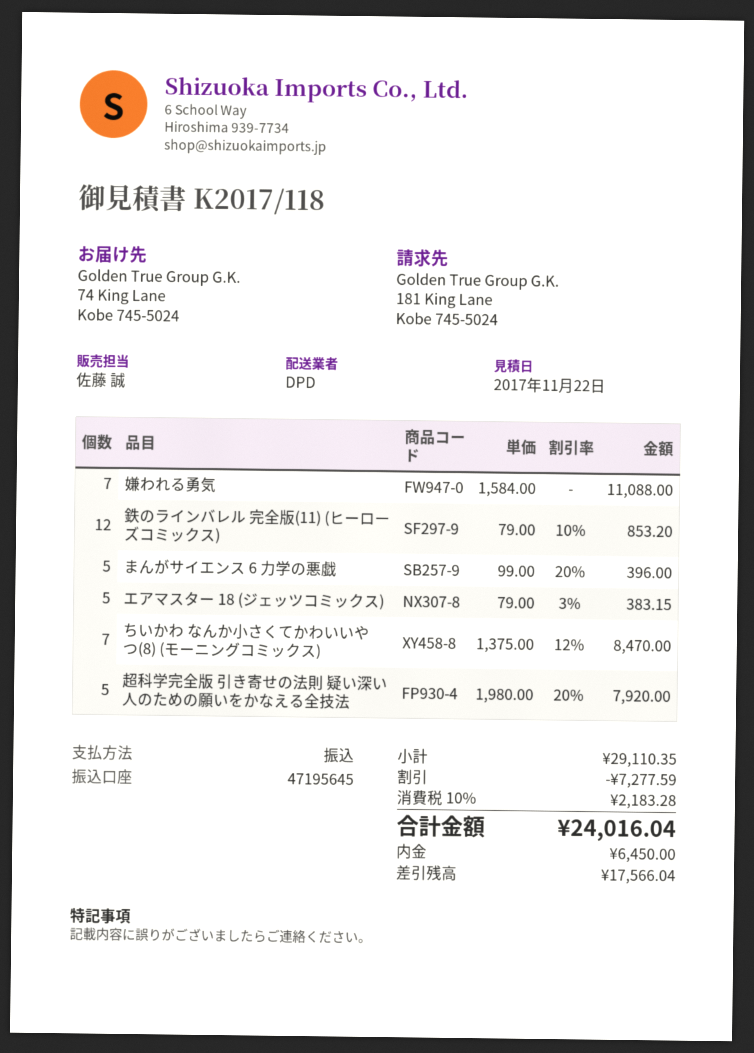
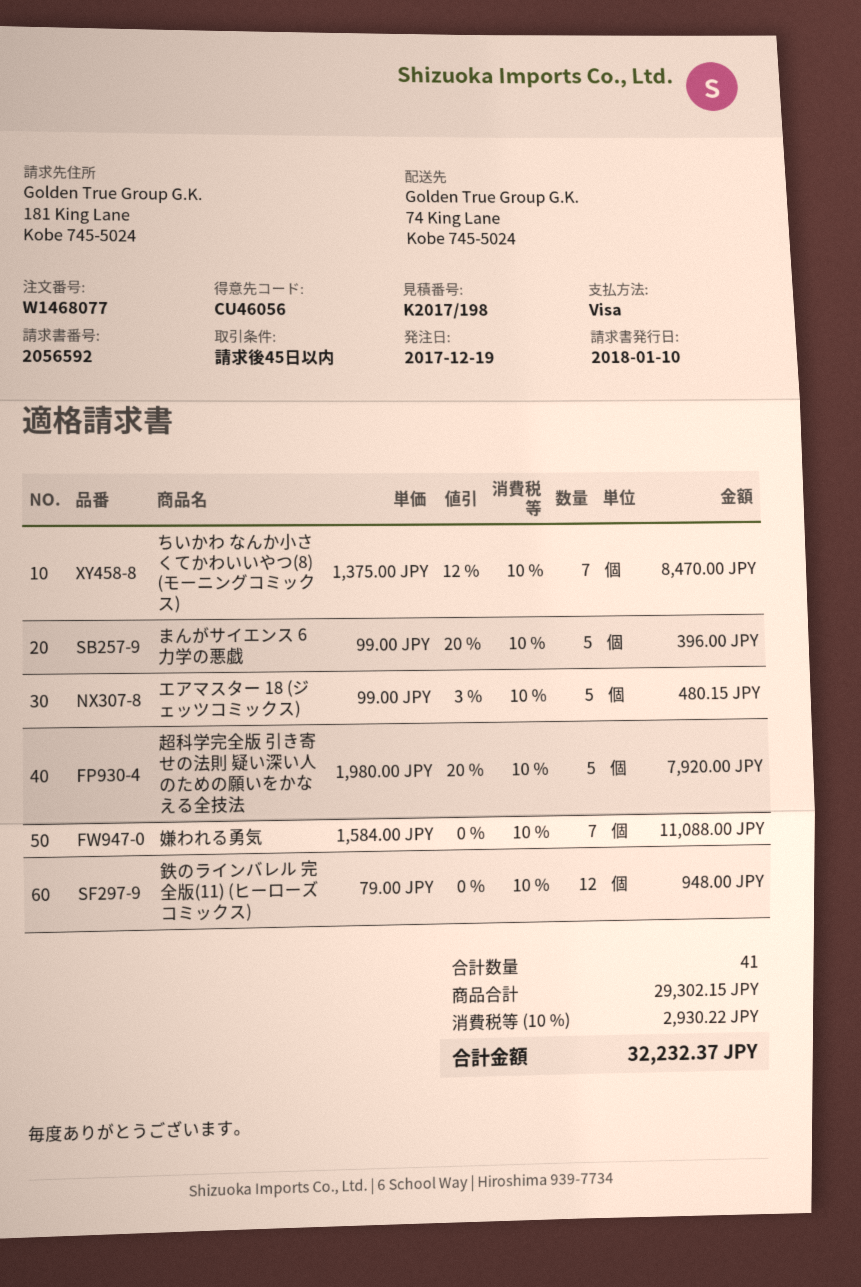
quote number: K2017/118 -> K2017/198
payment method: bank transfer -> Visa
鉄のラインバレル 完全版(11) (ヒーローズコミックス): 12 x 79.00 - 10% = 853.20 -> 12 x 79.00 = 948.00
エアマスター 18 (ジェッツコミックス): 5 x 79.00 - 3% = 383.15 -> 5 x 99.00 - 3% = 480.15
subtotal: 29110.35 -> 29302.15
discount: 7277.59 -> none
tax: 10% = 2183.28 -> 10% = 2930.22
total: 24016.04 -> 32232.37

